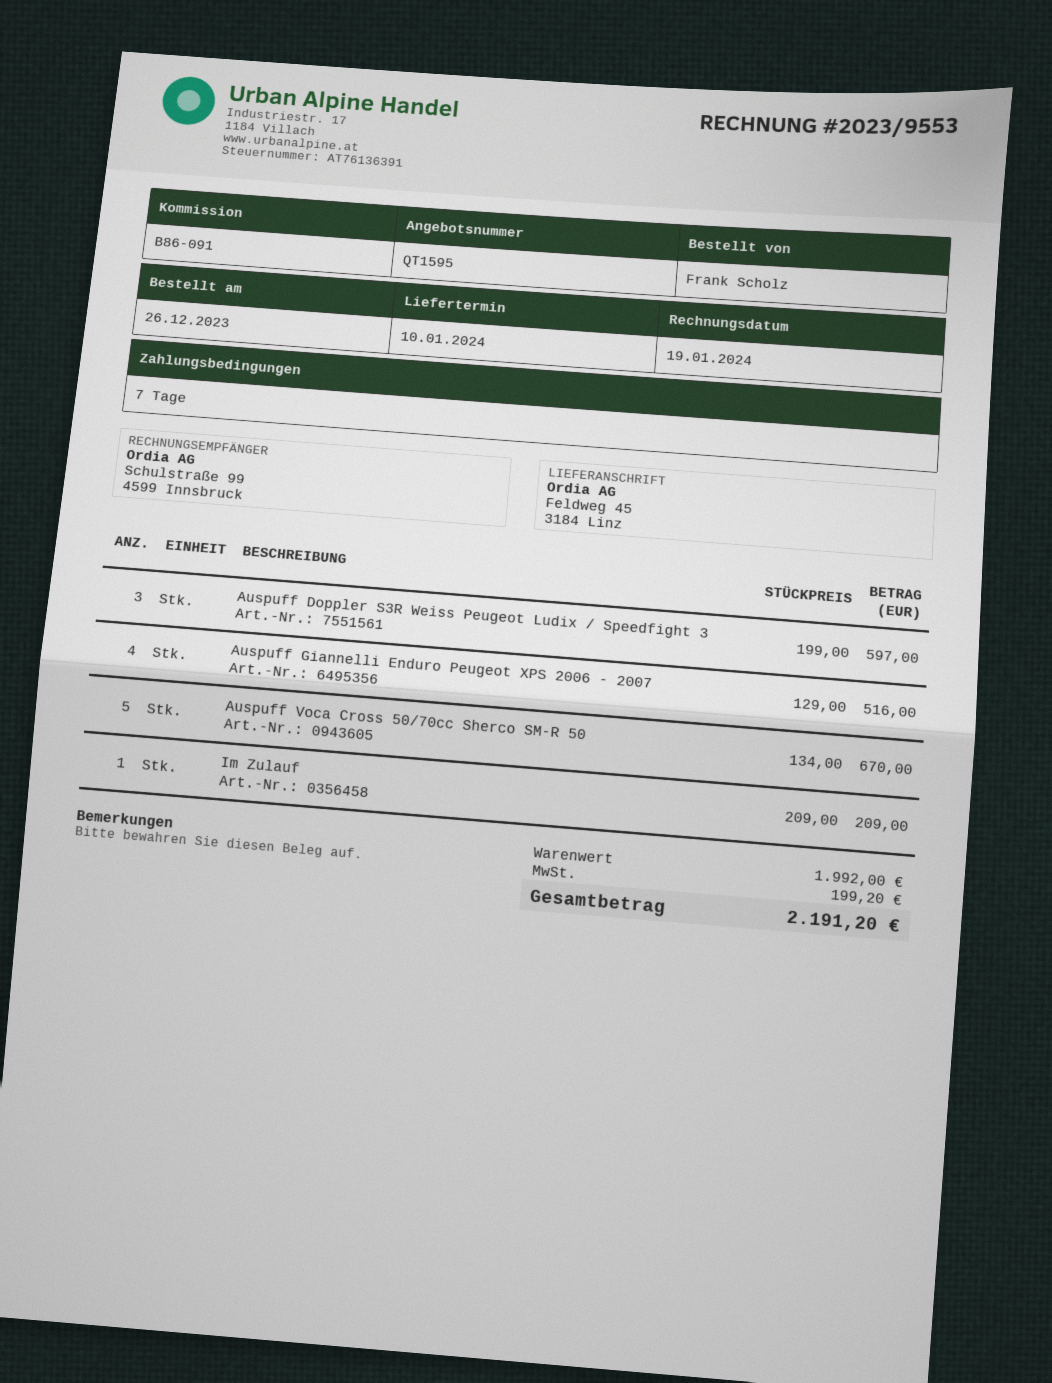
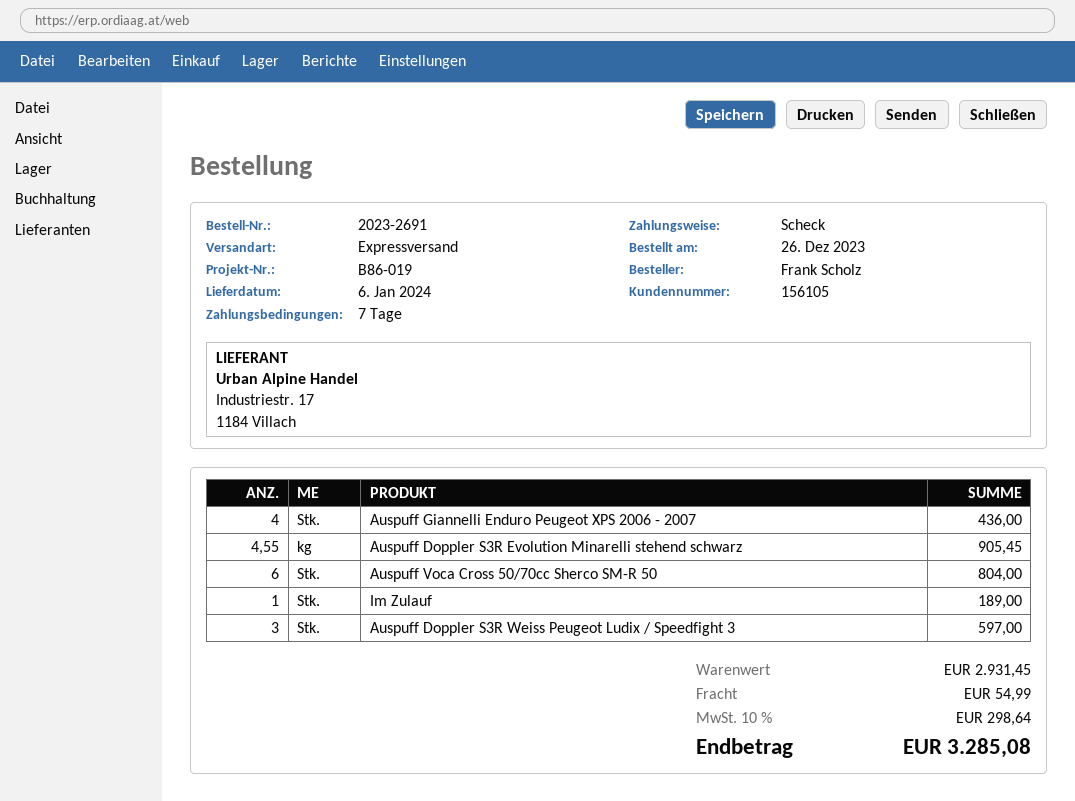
delivery date: 2024-01-10 -> 2024-01-06
reference: B86-091 -> B86-019
Auspuff Giannelli Enduro Peugeot XPS 2006 - 2007: 4 for 516.00 -> 4 for 436.00
Auspuff Voca Cross 50/70cc Sherco SM-R 50: 5 for 670.00 -> 6 for 804.00
Im Zulauf: 1 for 209.00 -> 1 for 189.00
Auspuff Doppler S3R Evolution Minarelli stehend schwarz: none -> 4.55 for 905.45
subtotal: 1992.00 -> 2931.45
shipping: none -> 54.99
tax: 199.20 -> 298.64
total: 2191.20 -> 3285.08

